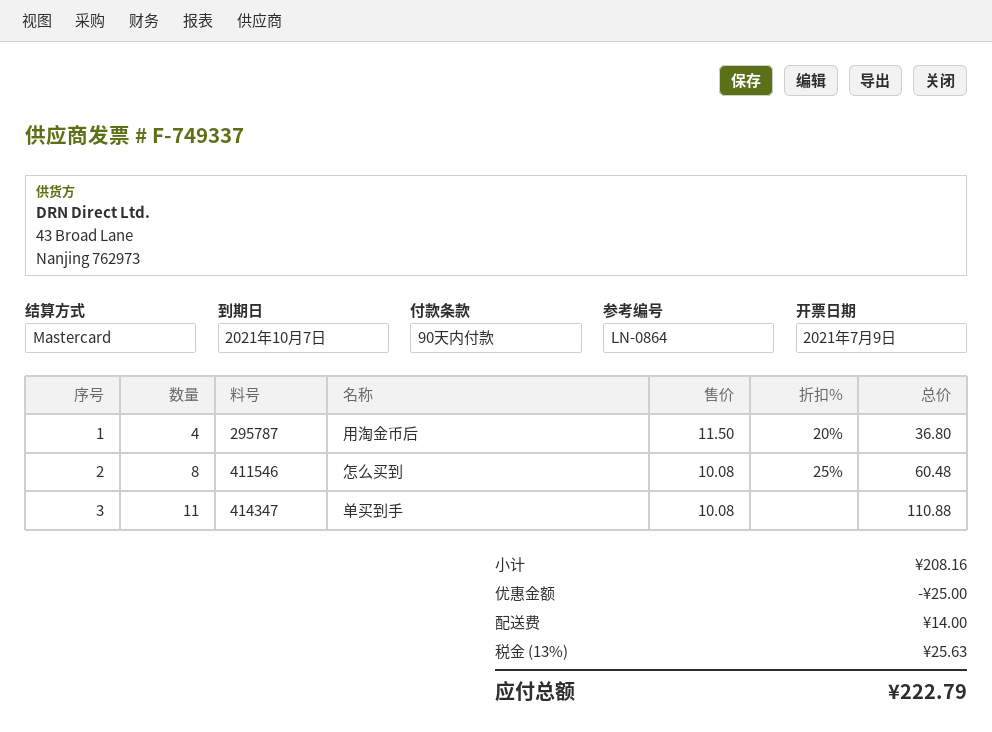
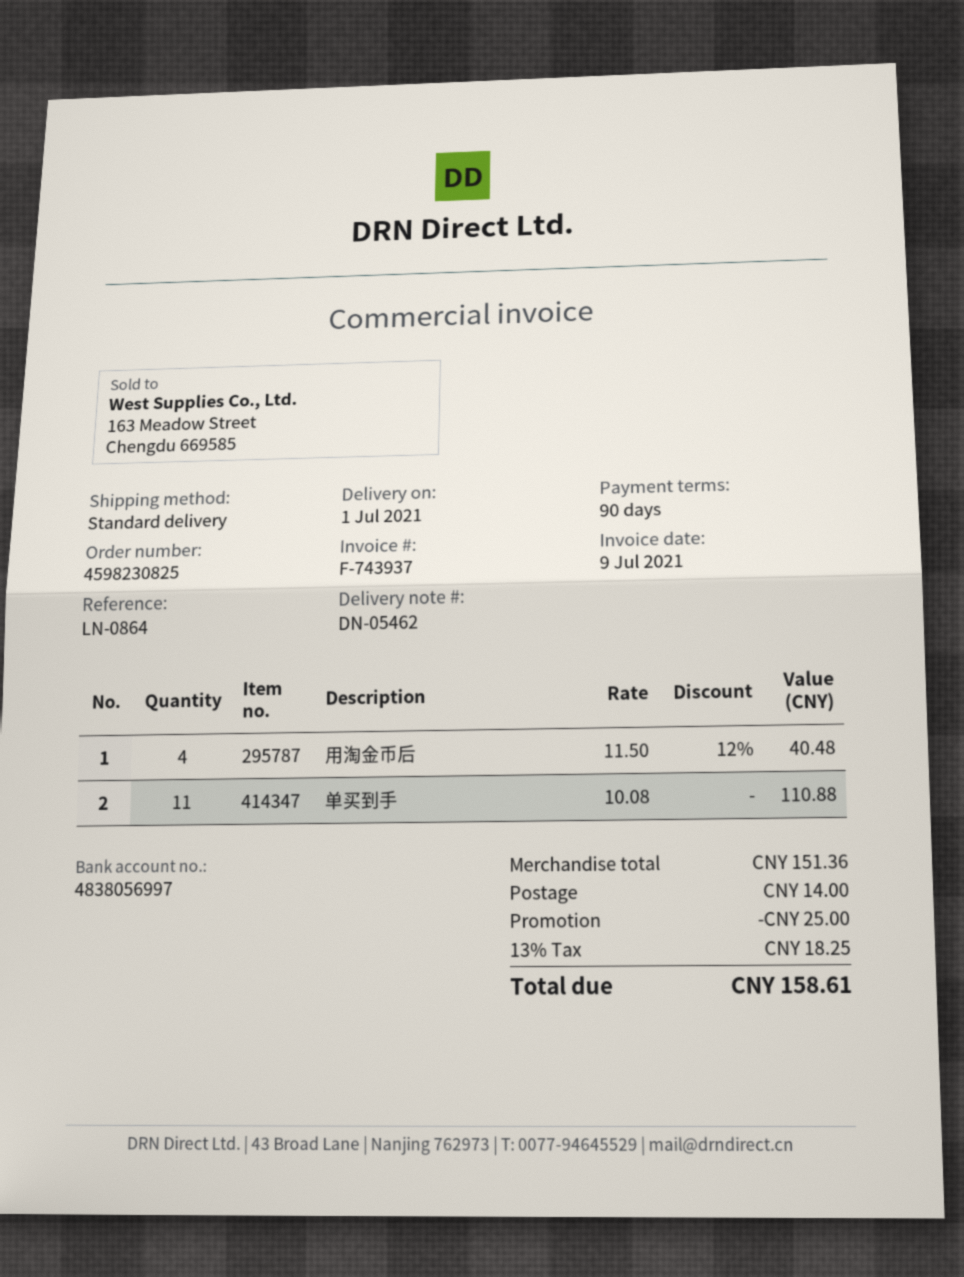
invoice number: F-749337 -> F-743937
用淘金币后: 4 x 11.50 - 20% = 36.80 -> 4 x 11.50 - 12% = 40.48
怎么买到: 8 x 10.08 - 25% = 60.48 -> none
subtotal: 208.16 -> 151.36
tax: 13% = 25.63 -> 13% = 18.25
total: 222.79 -> 158.61

